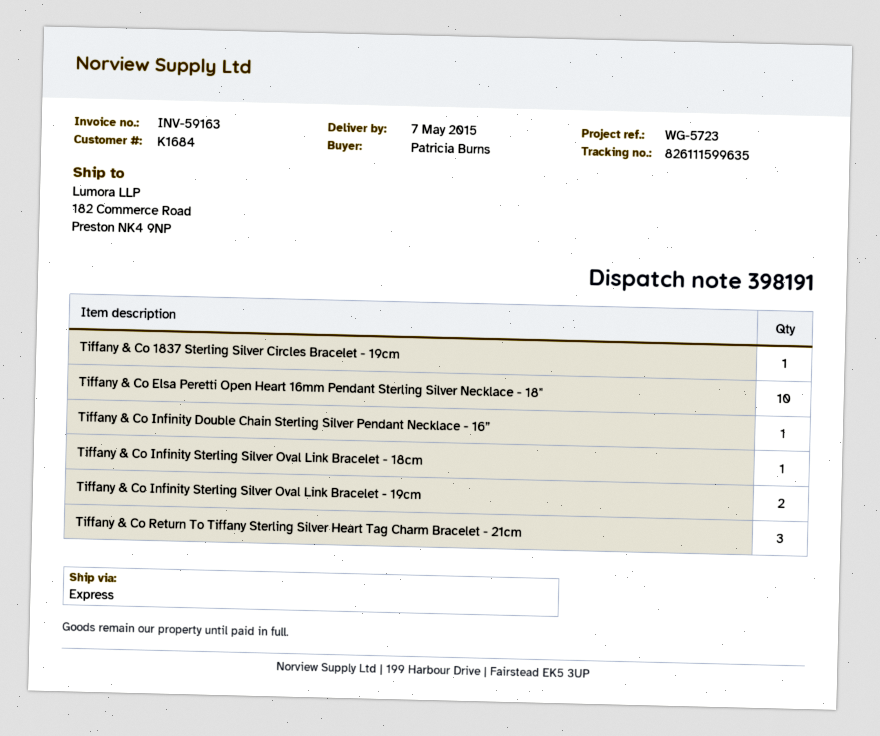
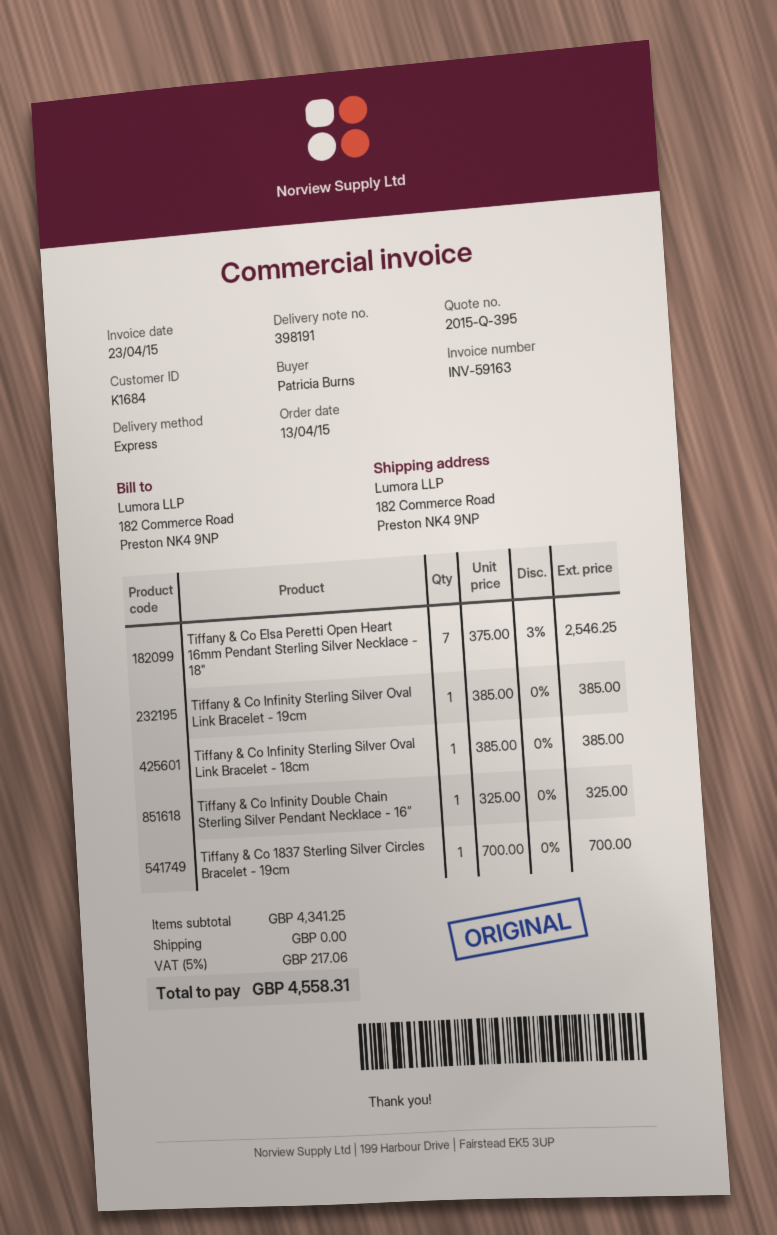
Tiffany & Co Elsa Peretti Open Heart 16mm Pendant Sterling Silver Necklace - 18": 10 -> 7
Tiffany & Co Infinity Sterling Silver Oval Link Bracelet - 19cm: 2 -> 1
Tiffany & Co Return To Tiffany Sterling Silver Heart Tag Charm Bracelet - 21cm: 3 -> none

